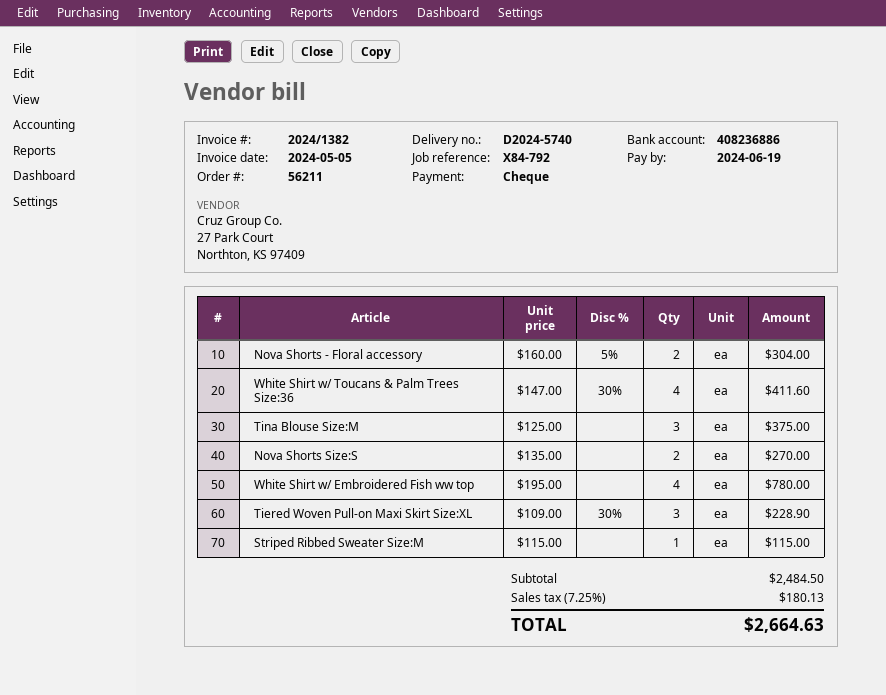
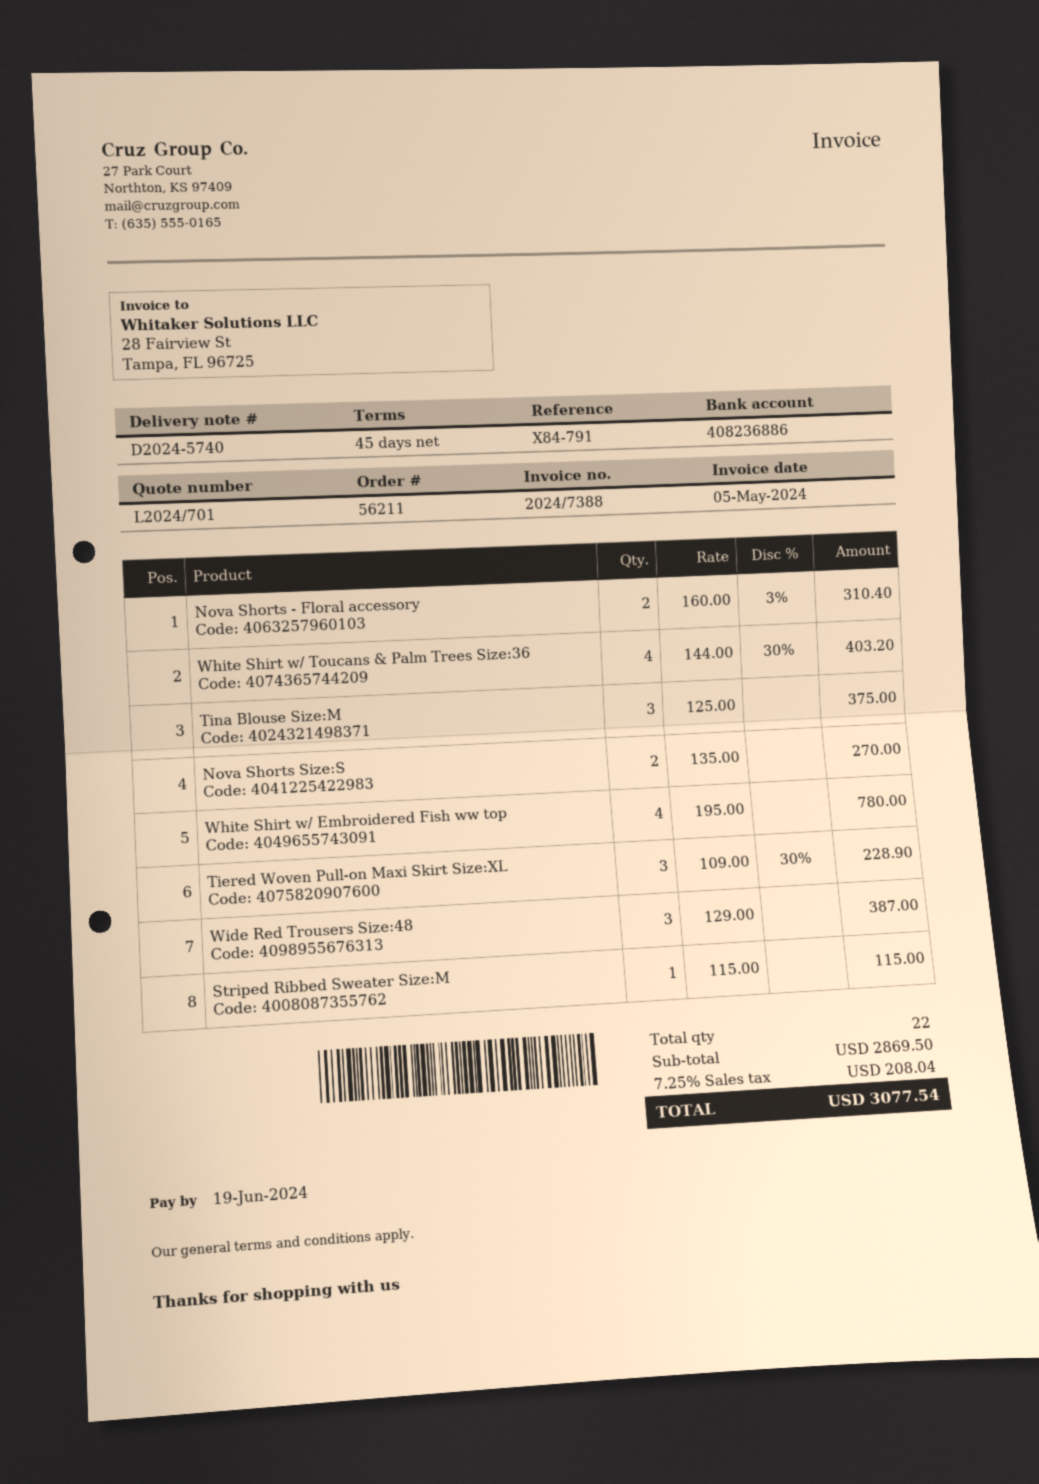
invoice number: 2024/1382 -> 2024/7388
reference: X84-792 -> X84-791
Nova Shorts - Floral accessory: 2 x 160.00 - 5% = 304.00 -> 2 x 160.00 - 3% = 310.40
White Shirt w/ Toucans & Palm Trees Size:36: 4 x 147.00 - 30% = 411.60 -> 4 x 144.00 - 30% = 403.20
Wide Red Trousers Size:48: none -> 3 x 129.00 = 387.00
subtotal: 2484.50 -> 2869.50
tax: 7.25% = 180.13 -> 7.25% = 208.04
total: 2664.63 -> 3077.54

